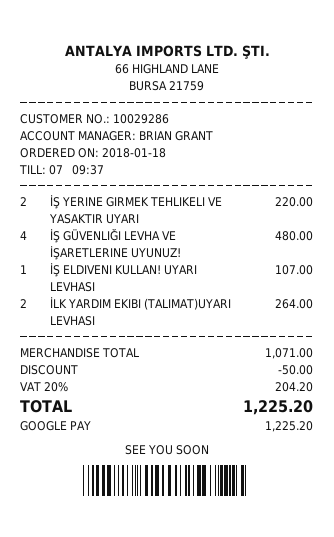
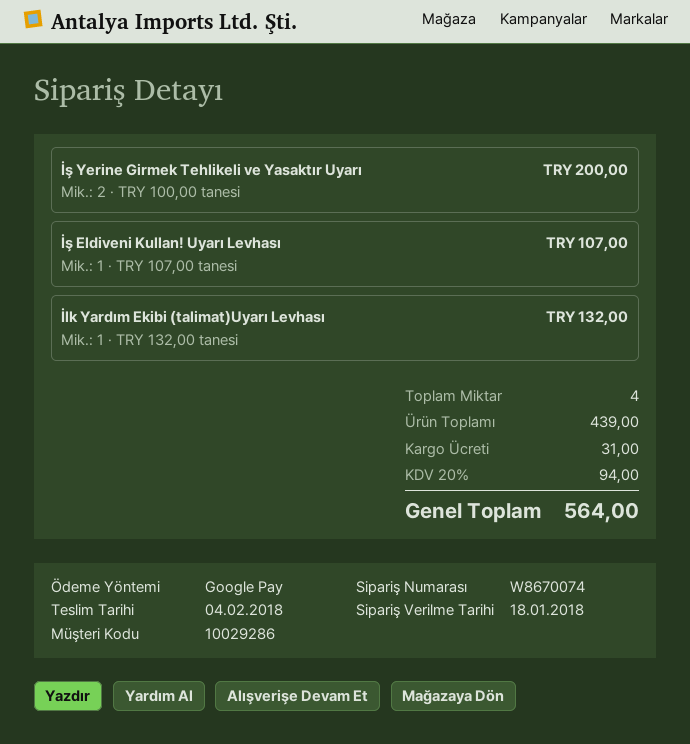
İŞ YERINE GIRMEK TEHLIKELI VE YASAKTIR UYARI: 2 for 220.00 -> 2 for 200.00
İŞ GÜVENLIĞI LEVHA VE İŞARETLERINE UYUNUZ!: 4 for 480.00 -> none
İLK YARDIM EKIBI (TALIMAT)UYARI LEVHASI: 2 for 264.00 -> 1 for 132.00
subtotal: 1071.00 -> 439.00
discount: 50.00 -> none
shipping: none -> 31.00
tax: 20% = 204.20 -> 20% = 94.00
total: 1225.20 -> 564.00

